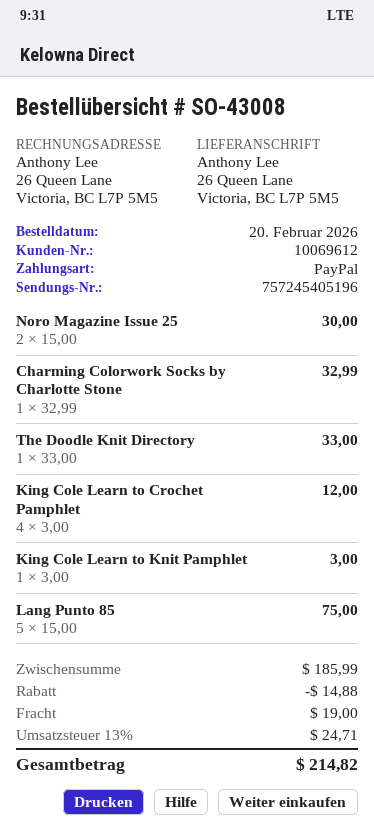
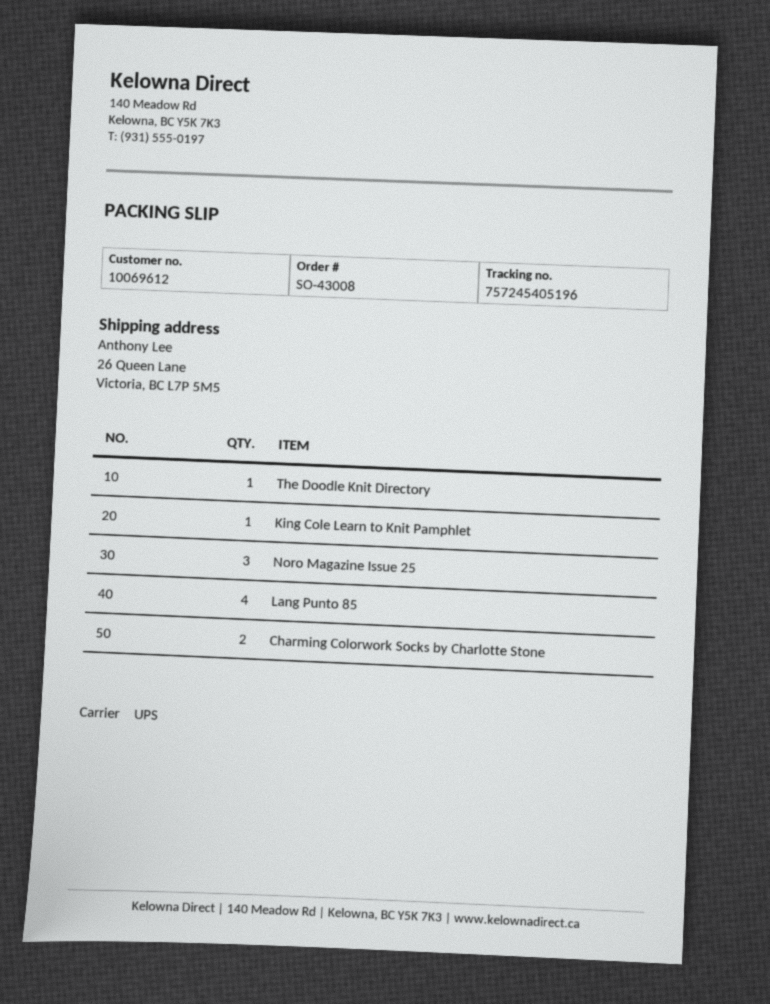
Noro Magazine Issue 25: 2 -> 3
Charming Colorwork Socks by Charlotte Stone: 1 -> 2
King Cole Learn to Crochet Pamphlet: 4 -> none
Lang Punto 85: 5 -> 4

